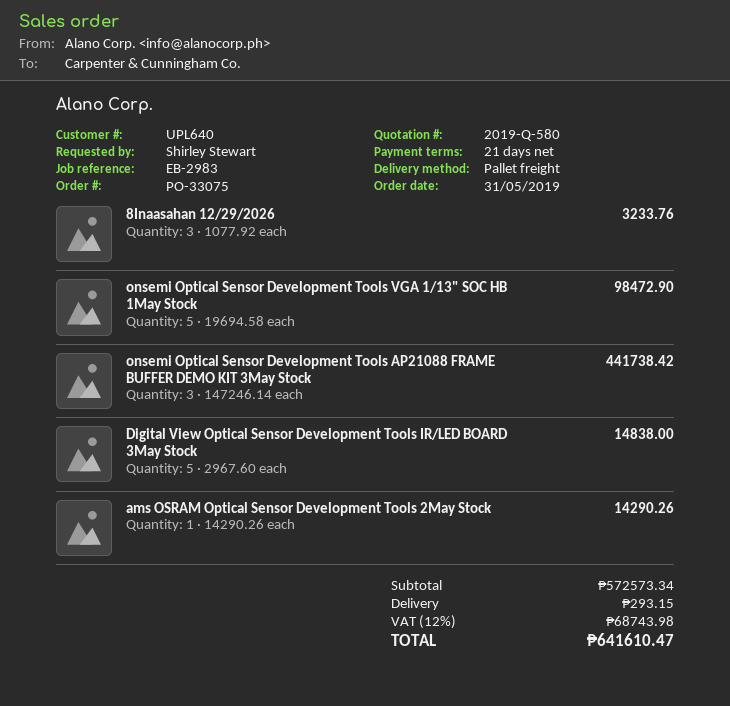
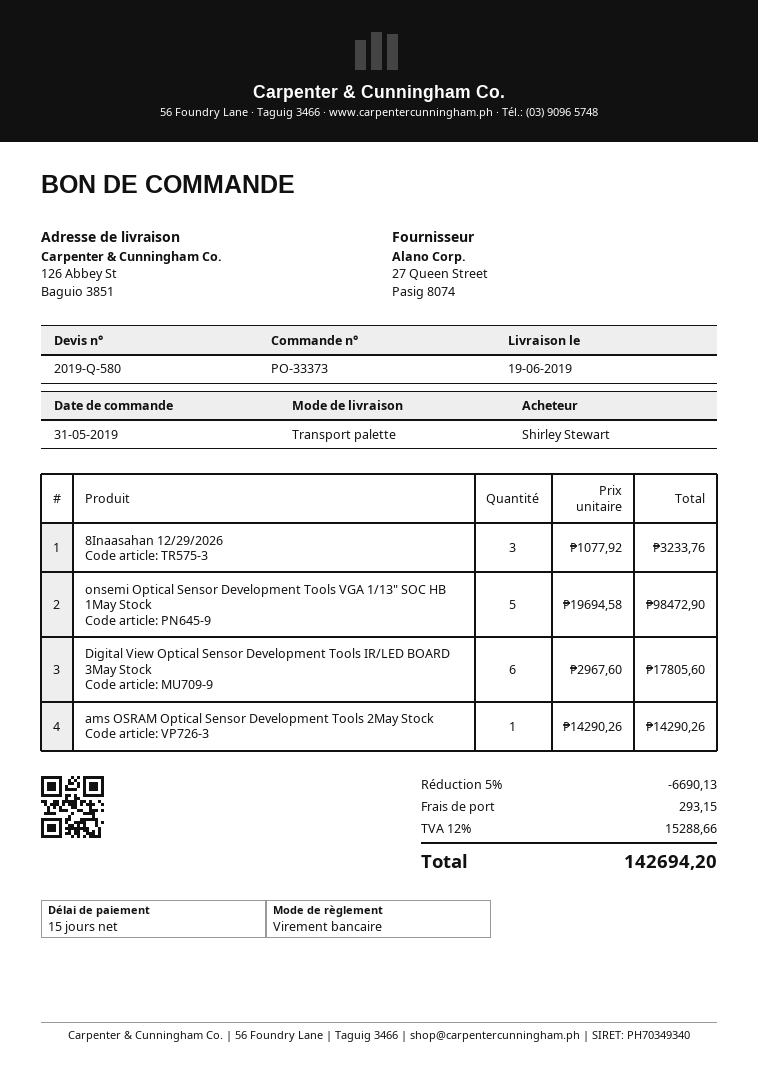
order number: PO-33075 -> PO-33373
payment terms: 21 days -> 15 days
onsemi Optical Sensor Development Tools AP21088 FRAME BUFFER DEMO KIT 3May Stock: 3 x 147246.14 = 441738.42 -> none
Digital View Optical Sensor Development Tools IR/LED BOARD 3May Stock: 5 x 2967.60 = 14838.00 -> 6 x 2967.60 = 17805.60
discount: none -> 5% = 6690.13
tax: 12% = 68743.98 -> 12% = 15288.66
total: 641610.47 -> 142694.20

